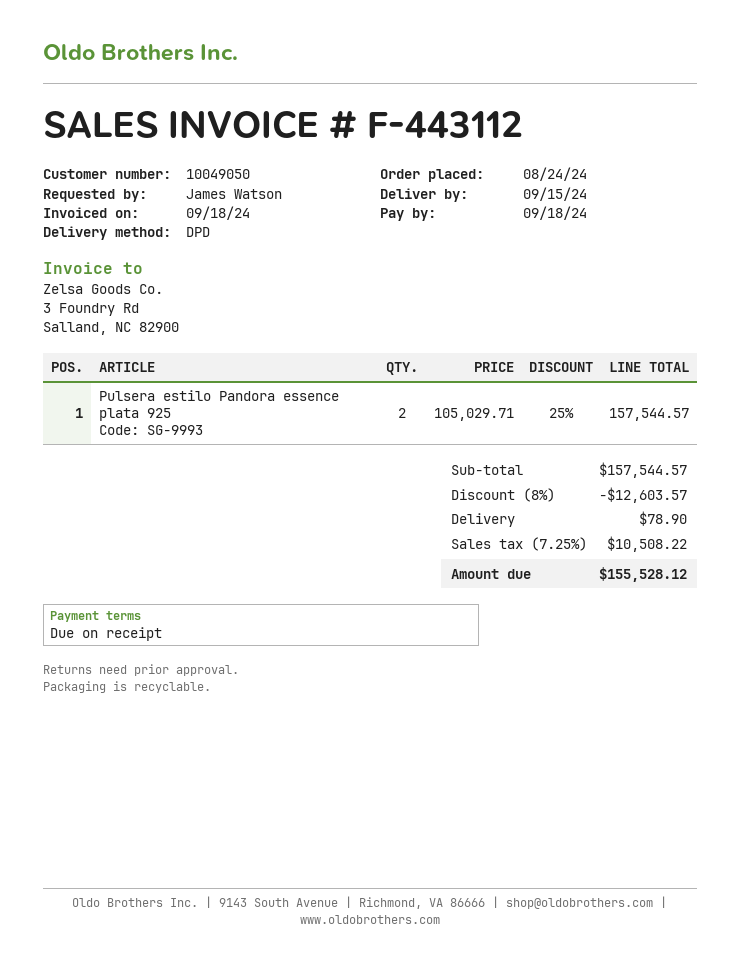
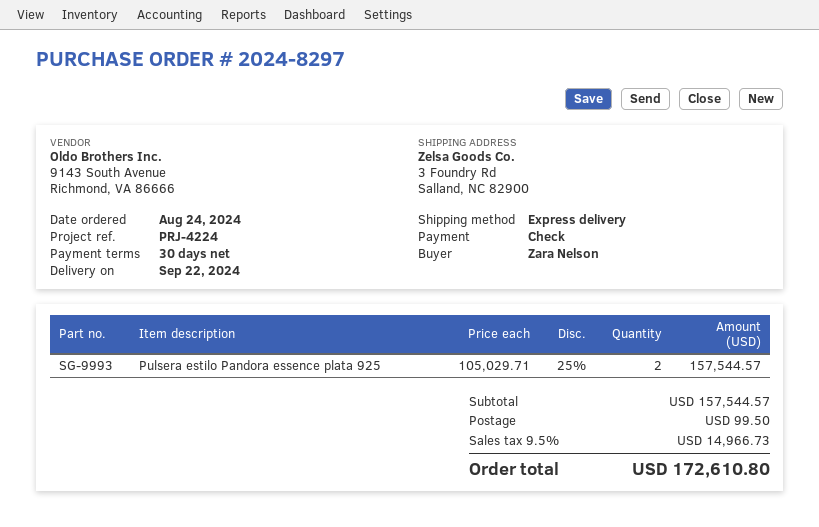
delivery date: 2024-09-15 -> 2024-09-22
payment terms: on receipt -> 30 days
ordered by: James Watson -> Zara Nelson
shipping method: DPD -> express
discount: 8% = 12603.57 -> none
shipping: 78.90 -> 99.50
tax: 7.25% = 10508.22 -> 9.5% = 14966.73
total: 155528.12 -> 172610.80

